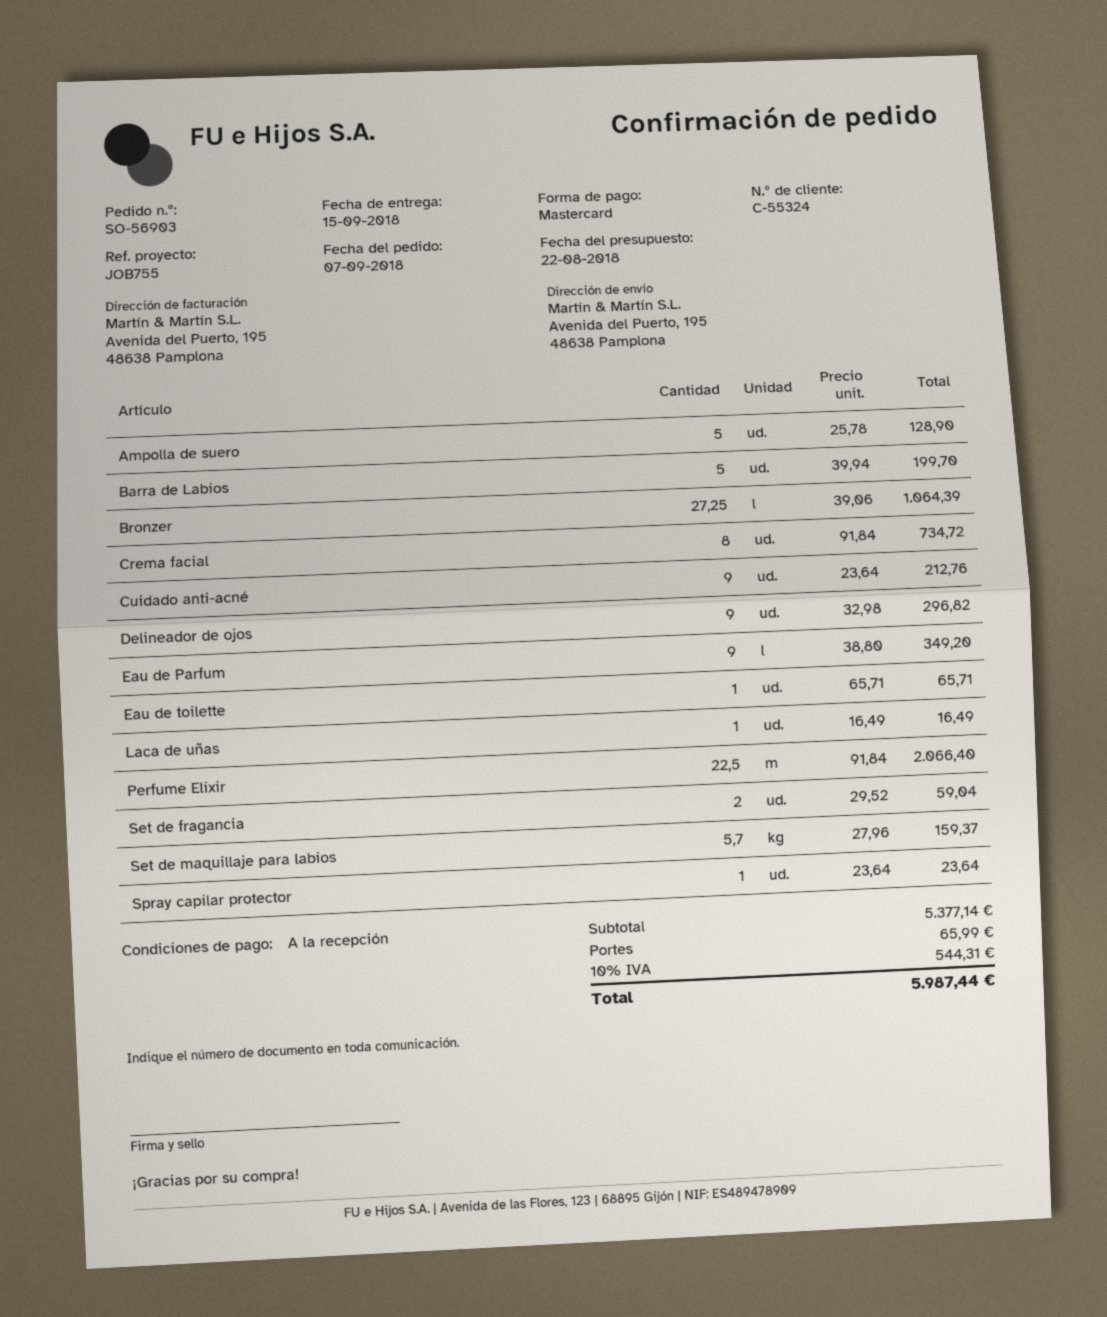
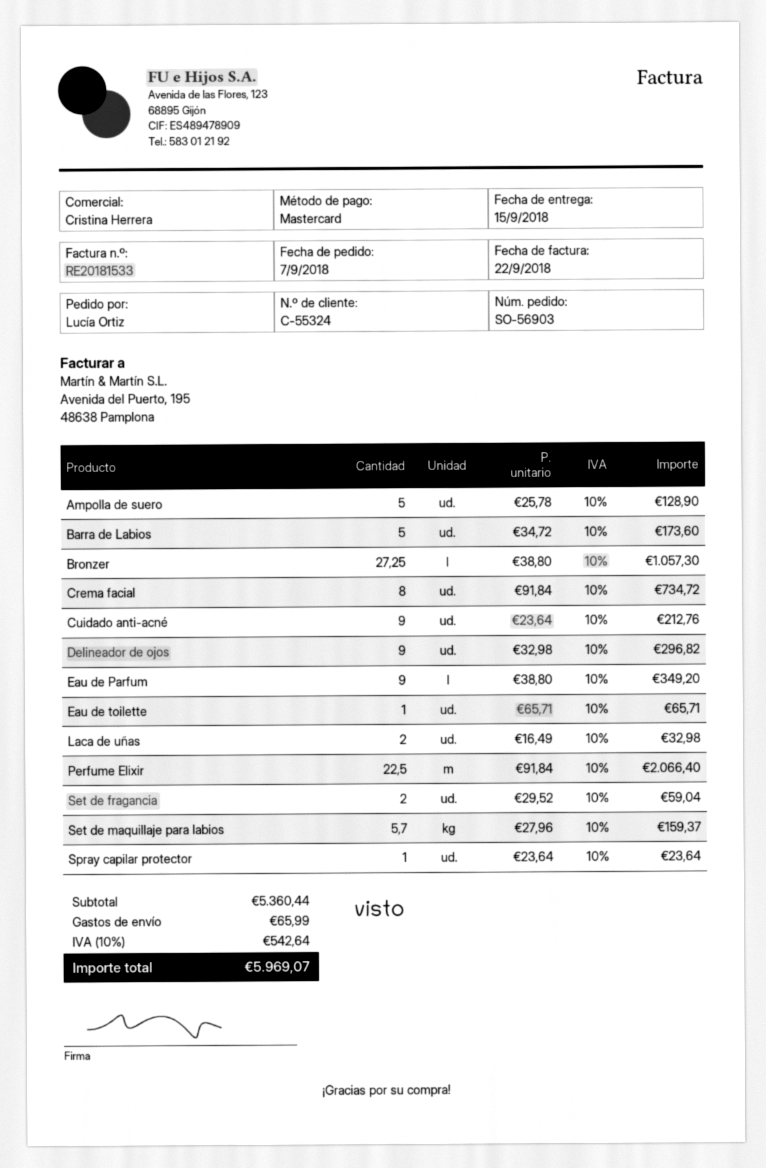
Barra de Labios: 5 x 39.94 = 199.70 -> 5 x 34.72 = 173.60
Bronzer: 27.25 x 39.06 = 1064.39 -> 27.25 x 38.80 = 1057.30
Laca de uñas: 1 x 16.49 = 16.49 -> 2 x 16.49 = 32.98
subtotal: 5377.14 -> 5360.44
tax: 10% = 544.31 -> 10% = 542.64
total: 5987.44 -> 5969.07

